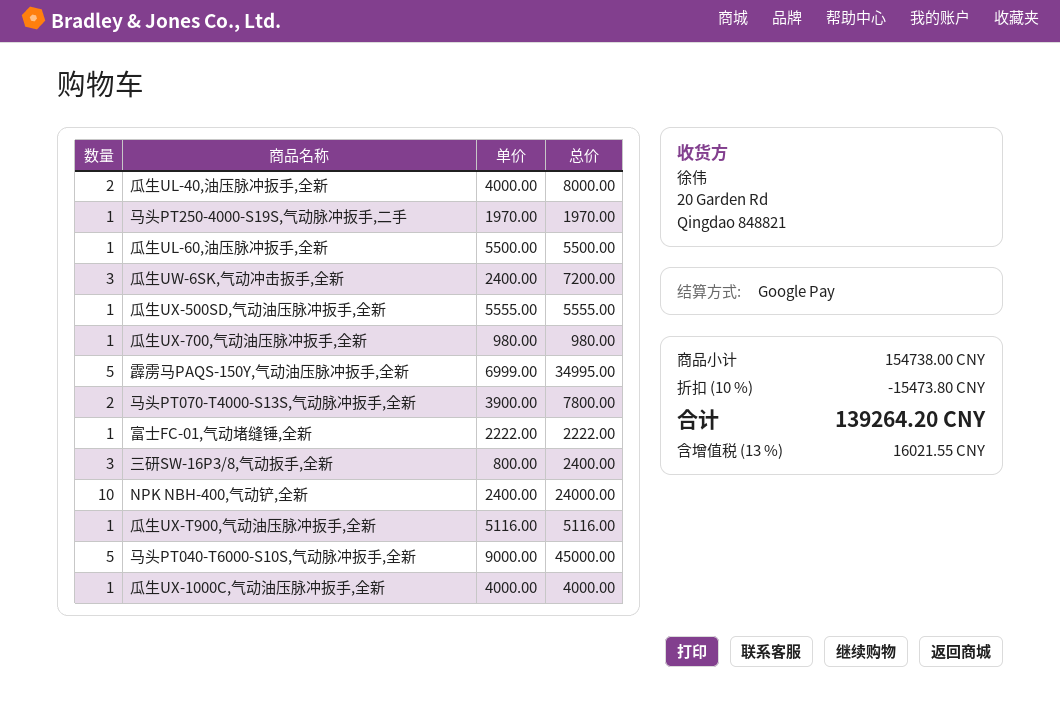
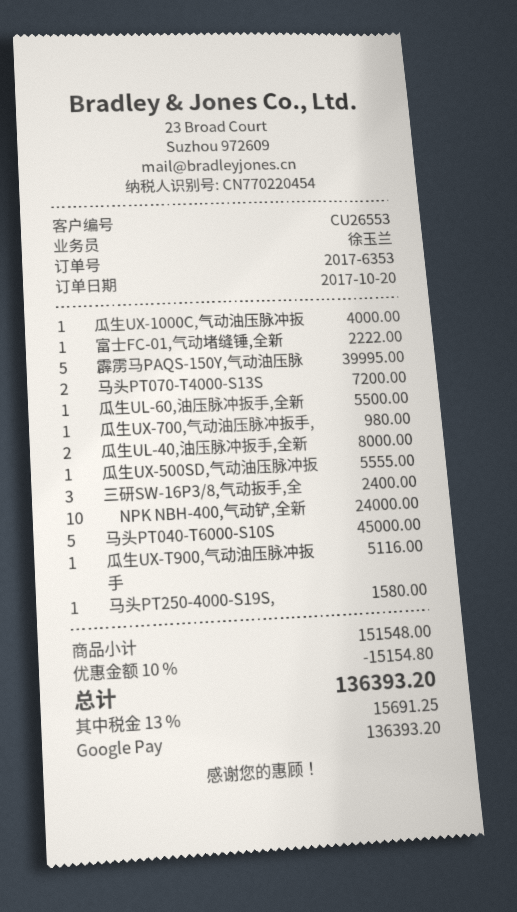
马头PT250-4000-S19S,气动脉冲扳手,二手: 1 for 1970.00 -> 1 for 1580.00
瓜生UW-6SK,气动冲击扳手,全新: 3 for 7200.00 -> none
霹雳马PAQS-150Y,气动油压脉冲扳手,全新: 5 for 34995.00 -> 5 for 39995.00
马头PT070-T4000-S13S,气动脉冲扳手,全新: 2 for 7800.00 -> 2 for 7200.00
subtotal: 154738.00 -> 151548.00
discount: 10% = 15473.80 -> 10% = 15154.80
tax: 13% = 16021.55 -> 13% = 15691.25
total: 139264.20 -> 136393.20

